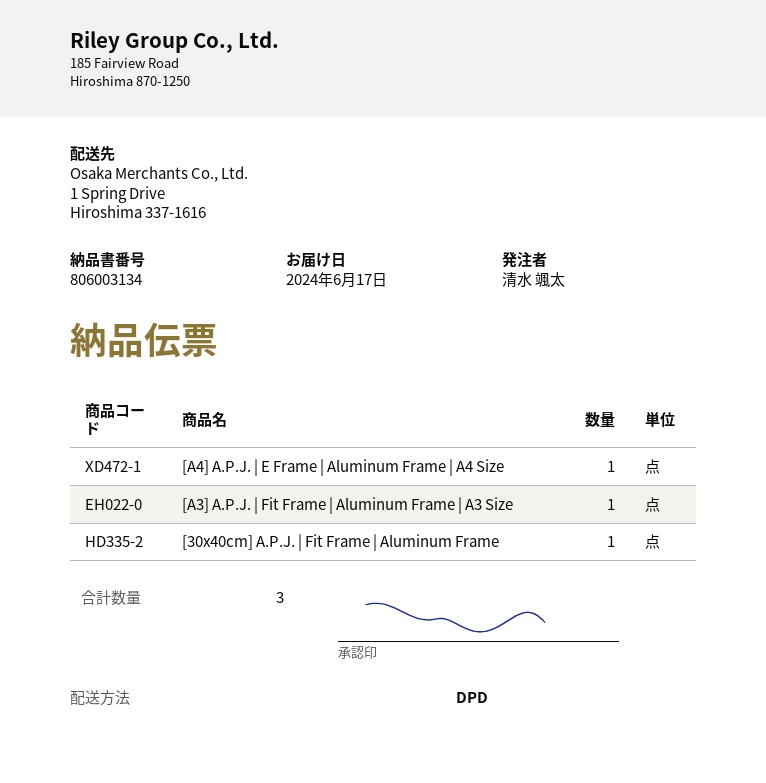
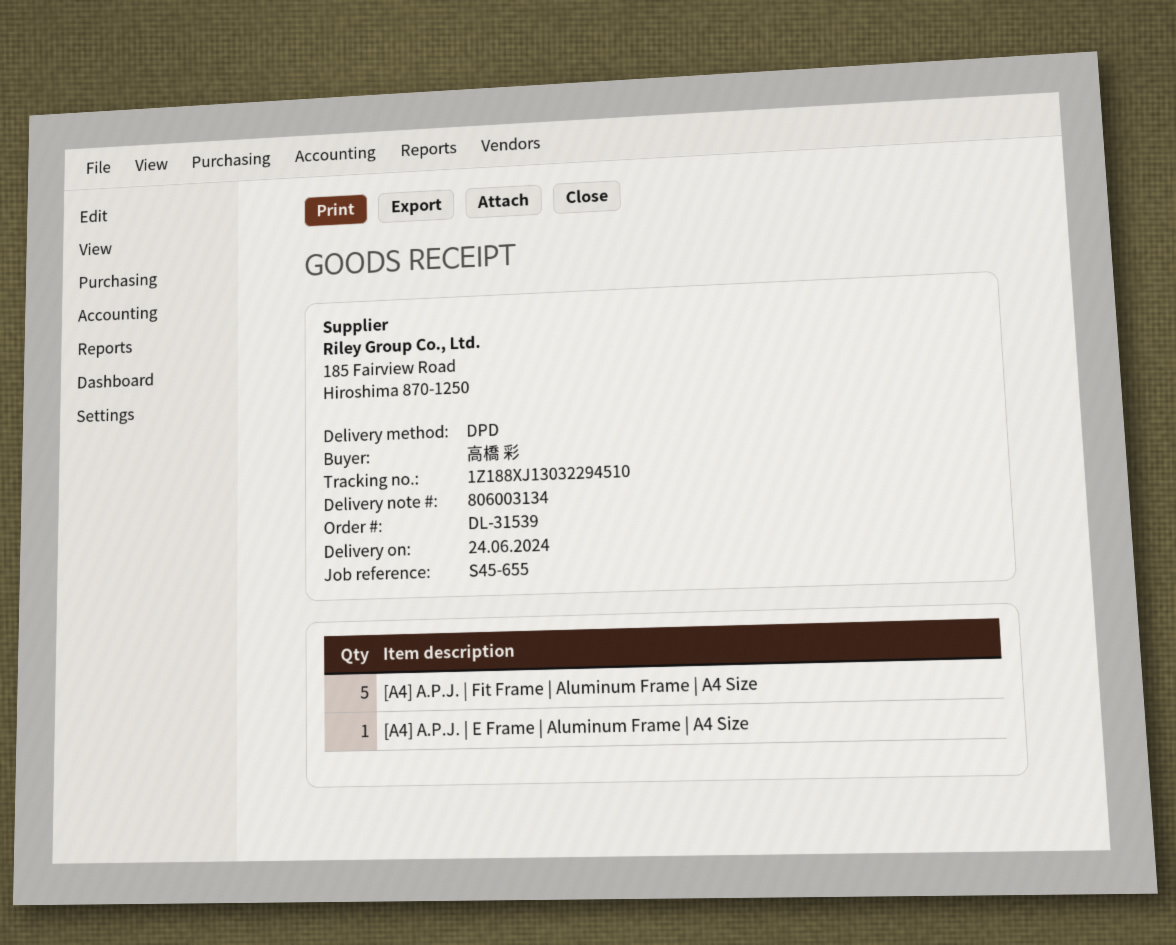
delivery date: 2024-06-17 -> 2024-06-24
ordered by: 清水 颯太 -> 高橋 彩
[A3] A.P.J. | Fit Frame | Aluminum Frame | A3 Size: 1 -> none
[30x40cm] A.P.J. | Fit Frame | Aluminum Frame: 1 -> none
[A4] A.P.J. | Fit Frame | Aluminum Frame | A4 Size: none -> 5

